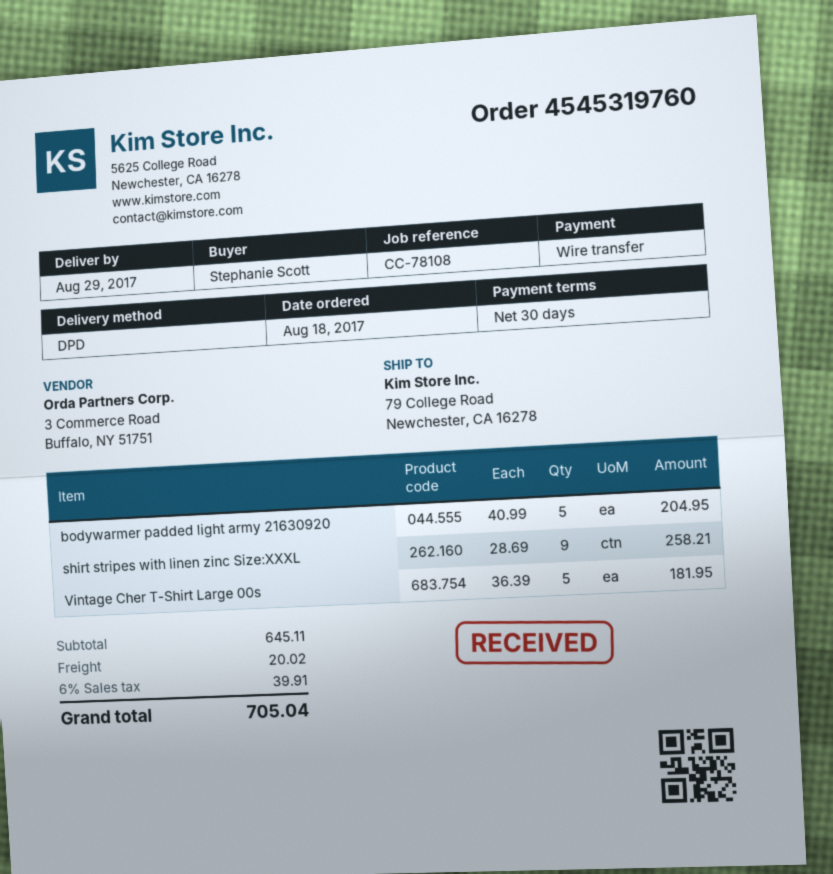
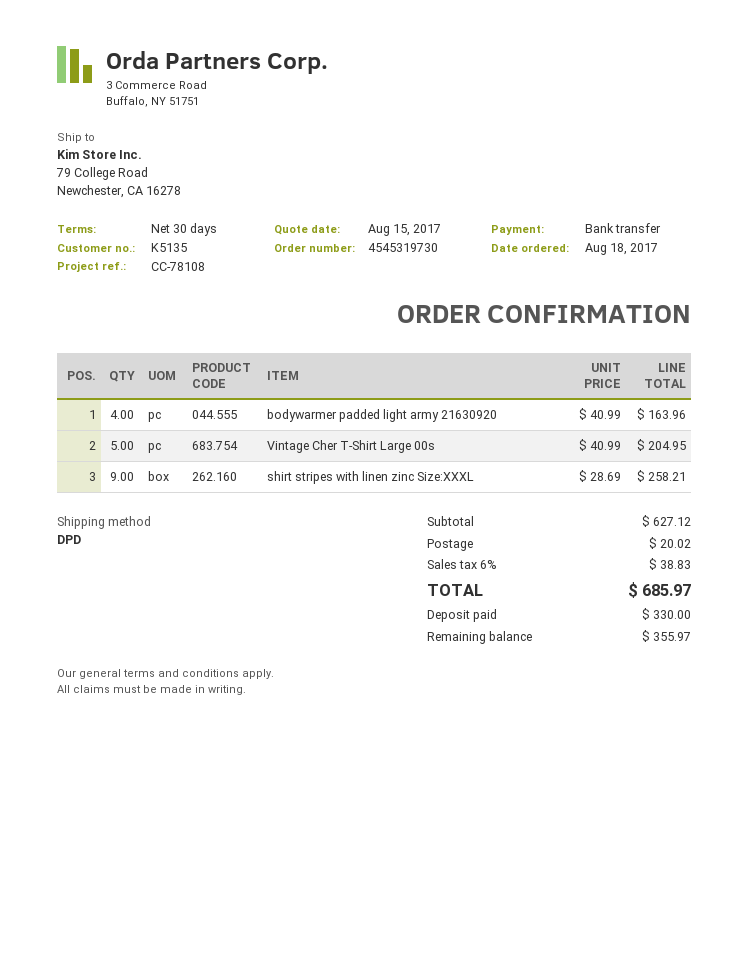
order number: 4545319760 -> 4545319730
bodywarmer padded light army 21630920: 5 x 40.99 = 204.95 -> 4 x 40.99 = 163.96
Vintage Cher T-Shirt Large 00s: 5 x 36.39 = 181.95 -> 5 x 40.99 = 204.95
subtotal: 645.11 -> 627.12
tax: 6% = 39.91 -> 6% = 38.83
total: 705.04 -> 685.97

